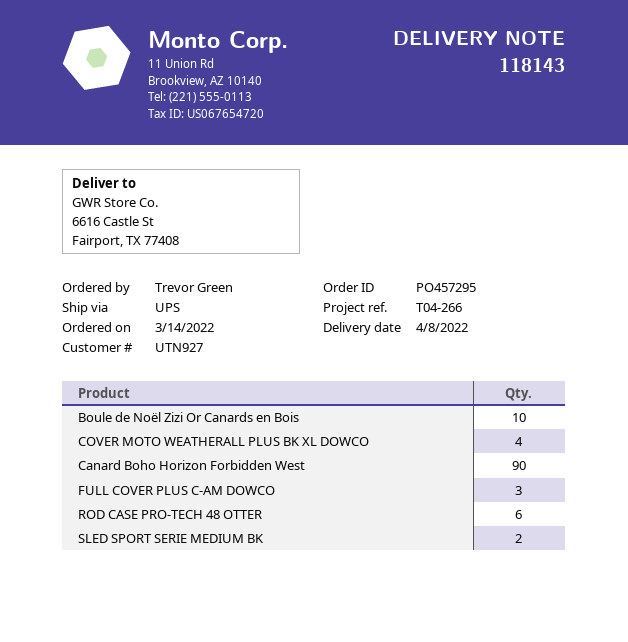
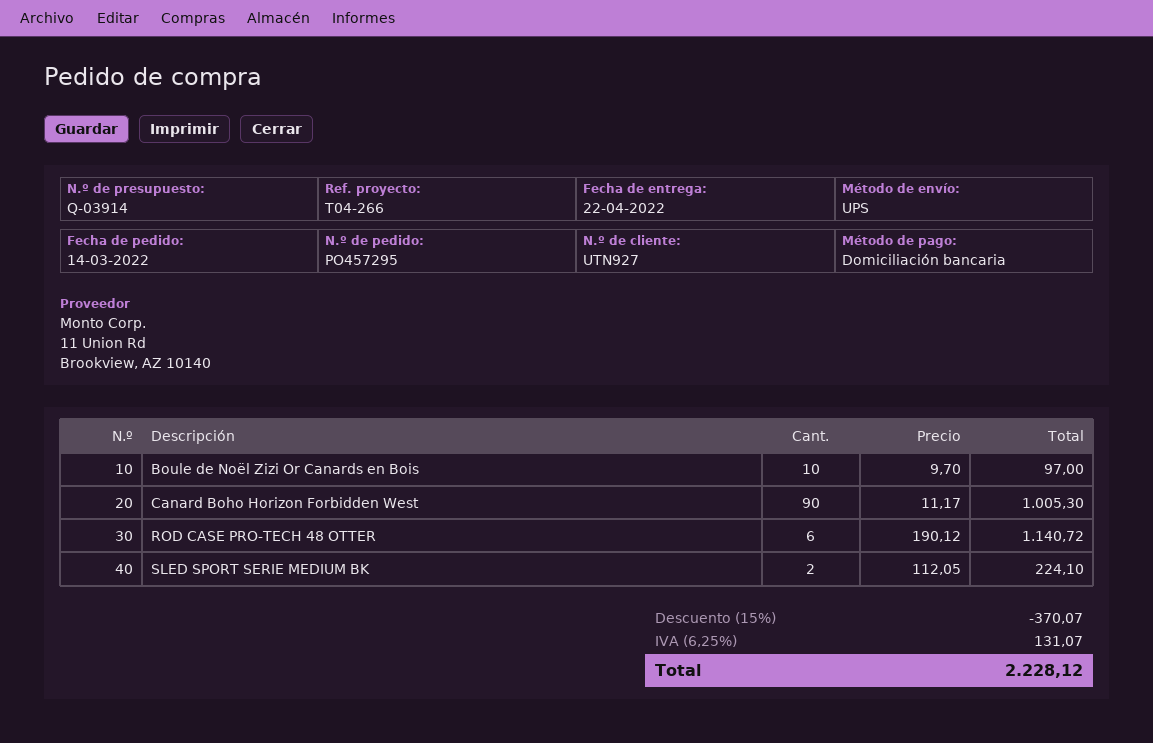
delivery date: 2022-04-08 -> 2022-04-22
COVER MOTO WEATHERALL PLUS BK XL DOWCO: 4 -> none
FULL COVER PLUS C-AM DOWCO: 3 -> none

